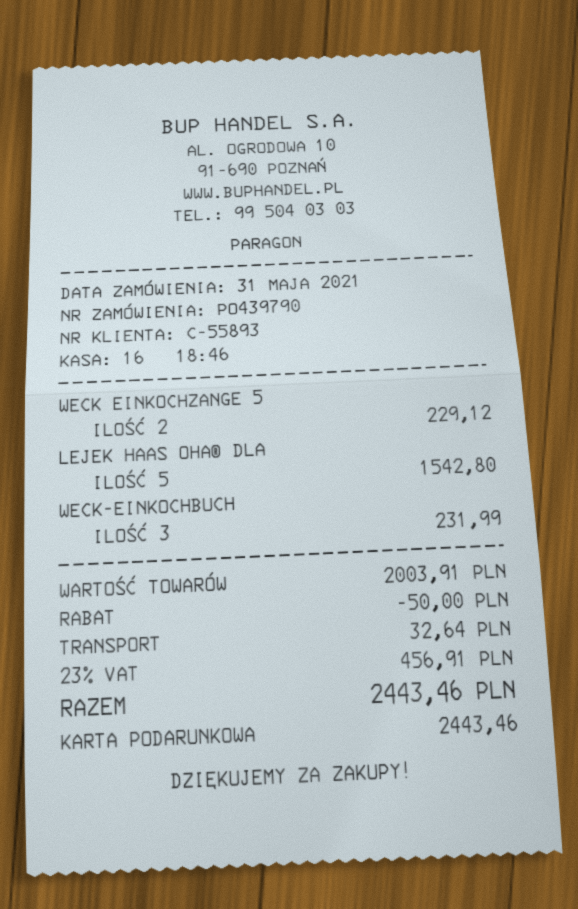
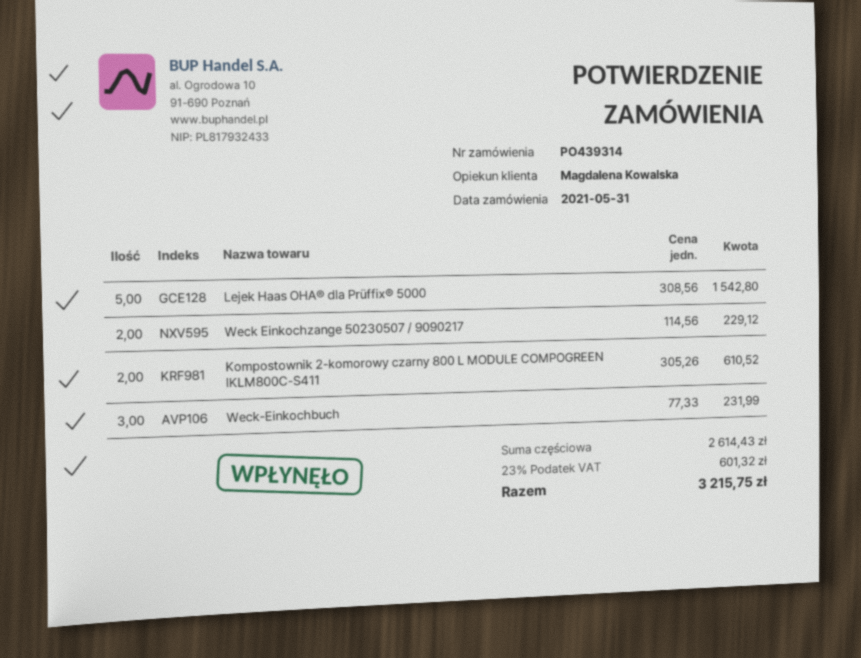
order number: PO439790 -> PO439314
Kompostownik 2-komorowy czarny 800 L MODULE COMPOGREEN IKLM800C-S411: none -> 2 for 610.52
subtotal: 2003.91 -> 2614.43
discount: 50.00 -> none
shipping: 32.64 -> none
tax: 23% = 456.91 -> 23% = 601.32
total: 2443.46 -> 3215.75

